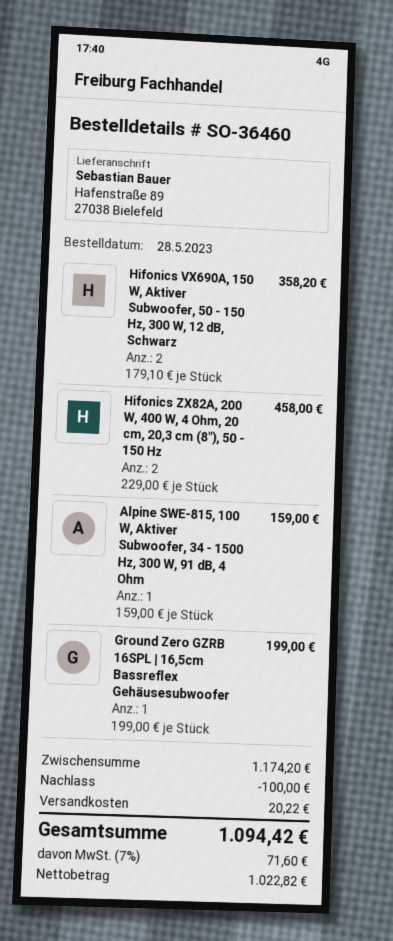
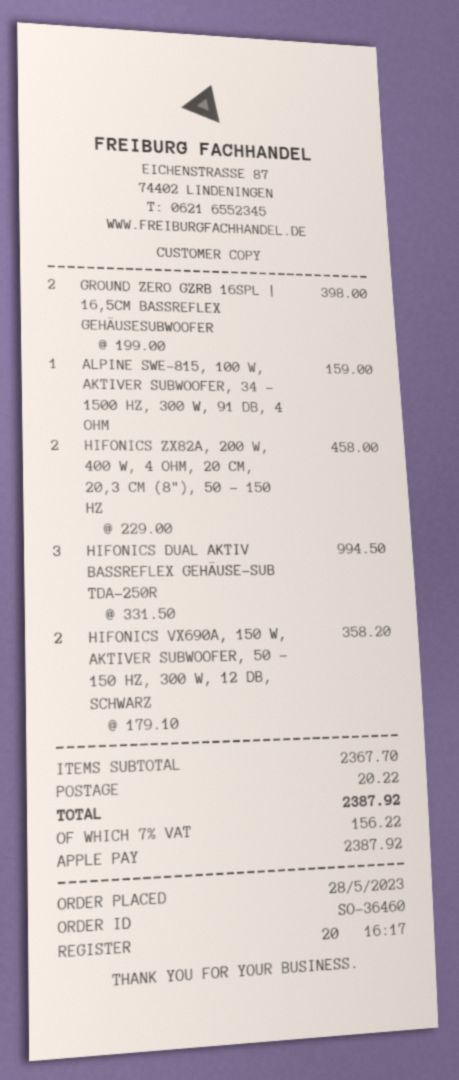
Ground Zero GZRB 16SPL | 16,5cm Bassreflex Gehäusesubwoofer: 1 x 199.00 = 199.00 -> 2 x 199.00 = 398.00
HIFONICS DUAL AKTIV BASSREFLEX GEHÄUSE-SUB TDA-250R: none -> 3 x 331.50 = 994.50
subtotal: 1174.20 -> 2367.70
discount: 100.00 -> none
tax: 7% = 71.60 -> 7% = 156.22
total: 1094.42 -> 2387.92

